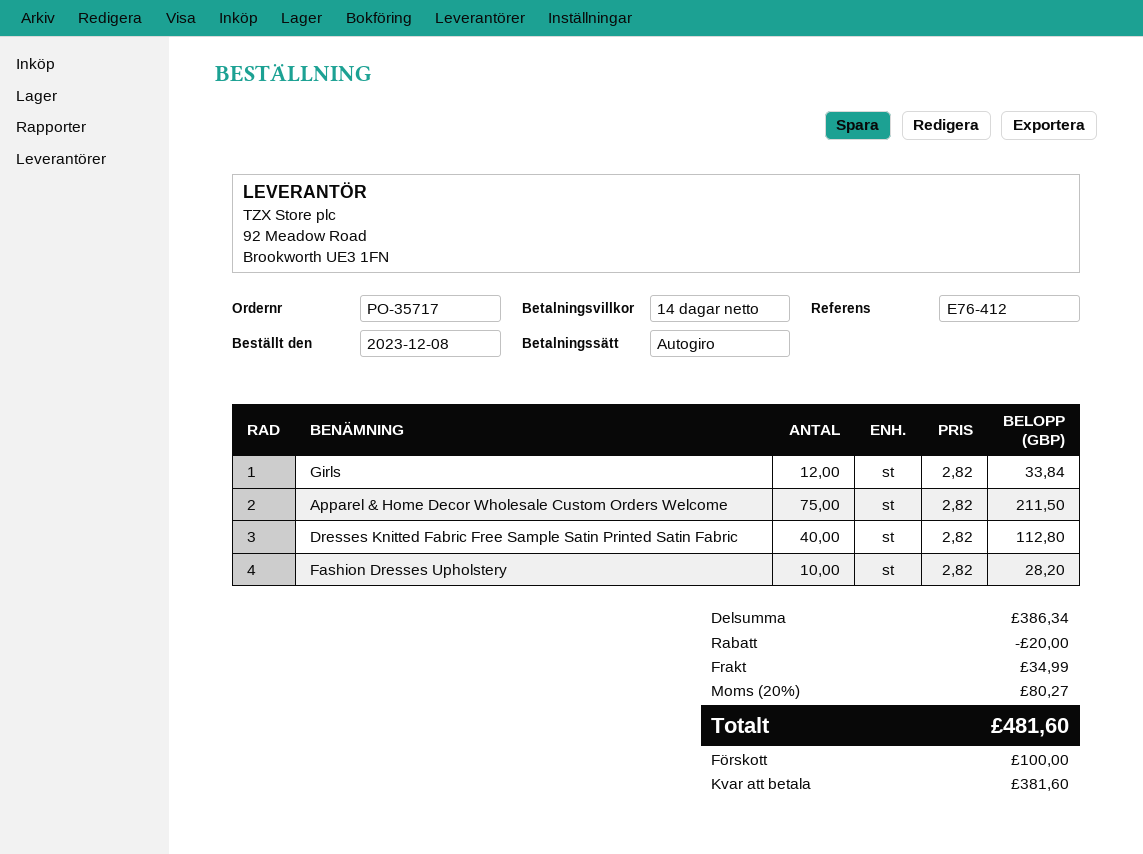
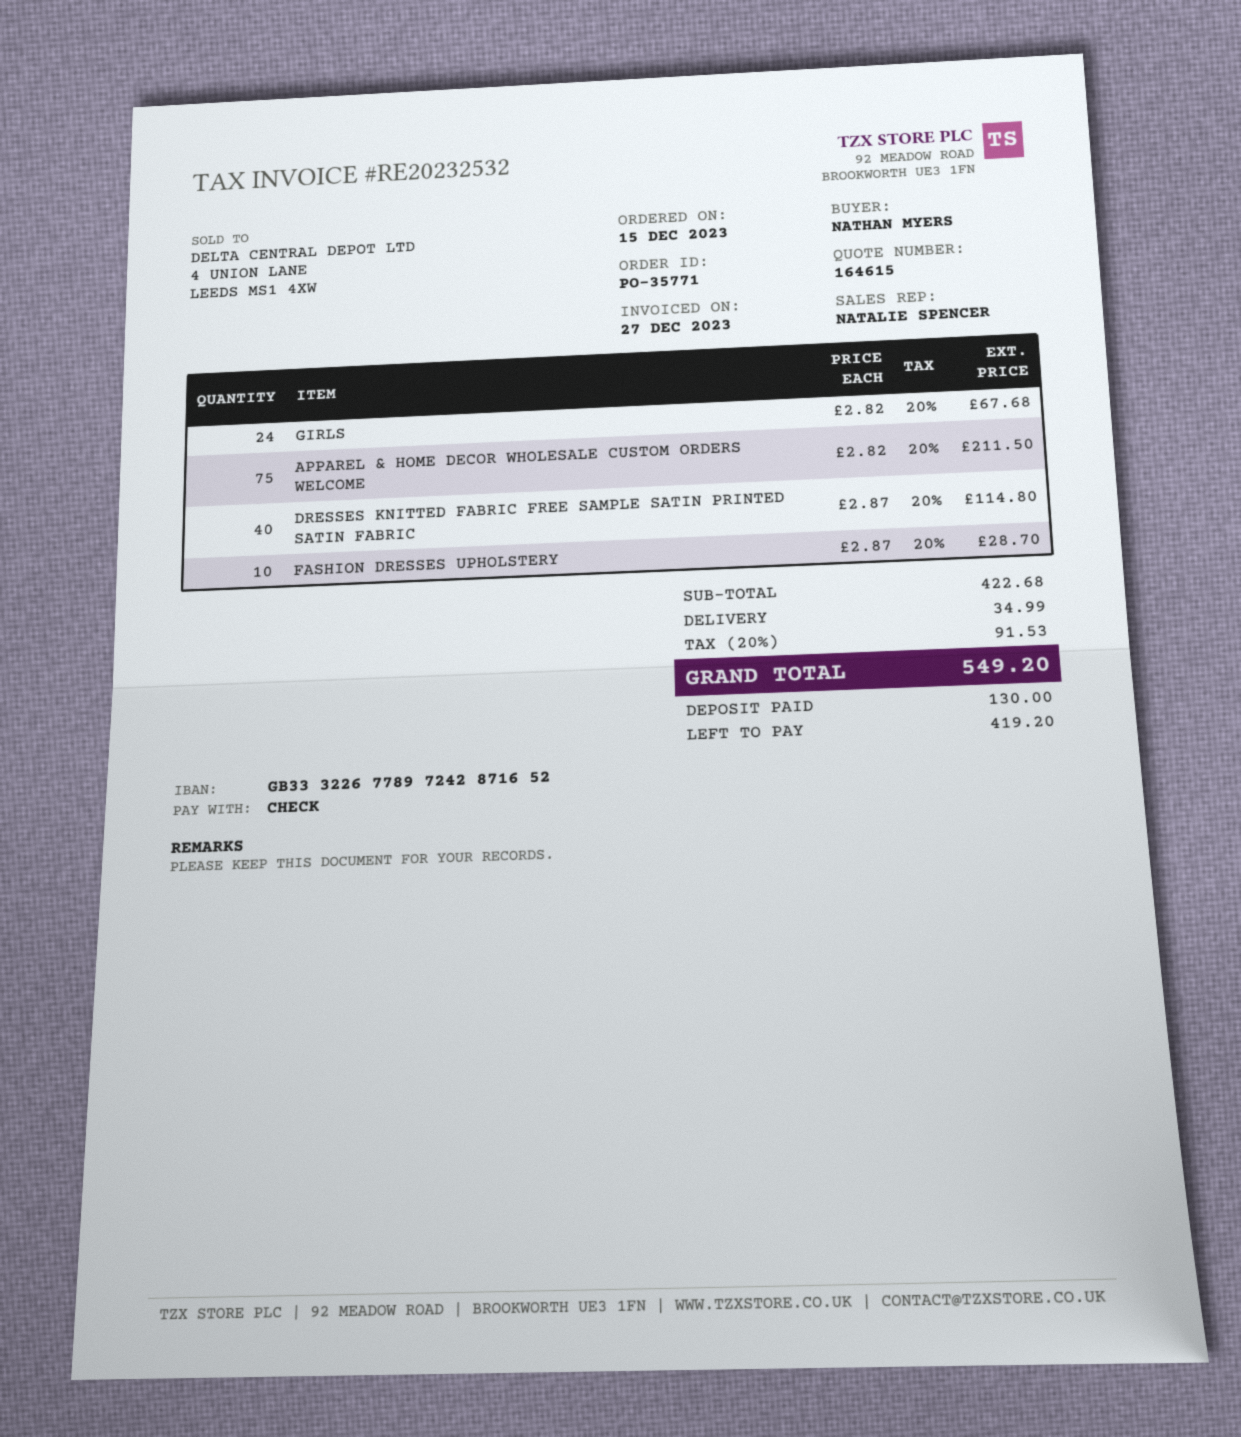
order number: PO-35717 -> PO-35771
order date: 2023-12-08 -> 2023-12-15
payment method: direct debit -> cheque
Girls: 12 x 2.82 = 33.84 -> 24 x 2.82 = 67.68
Dresses Knitted Fabric Free Sample Satin Printed Satin Fabric: 40 x 2.82 = 112.80 -> 40 x 2.87 = 114.80
Fashion Dresses Upholstery: 10 x 2.82 = 28.20 -> 10 x 2.87 = 28.70
subtotal: 386.34 -> 422.68
discount: 20.00 -> none
tax: 20% = 80.27 -> 20% = 91.53
total: 481.60 -> 549.20
deposit: 100.00 -> 130.00
balance: 381.60 -> 419.20

